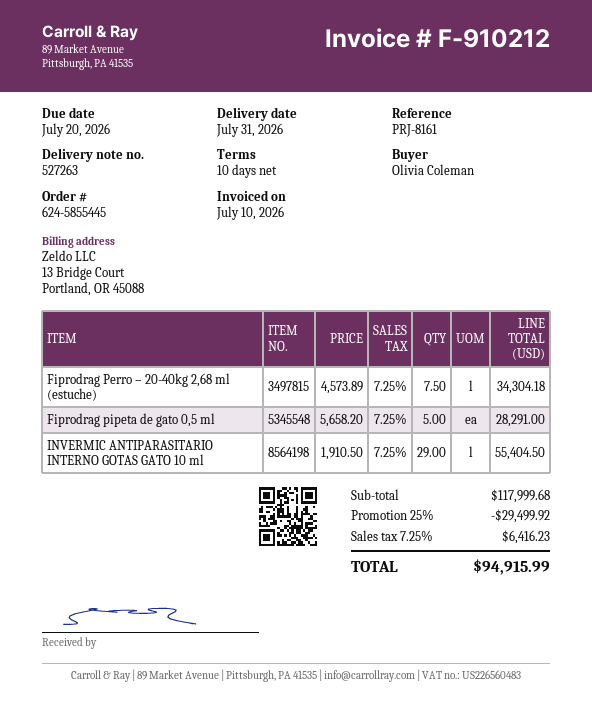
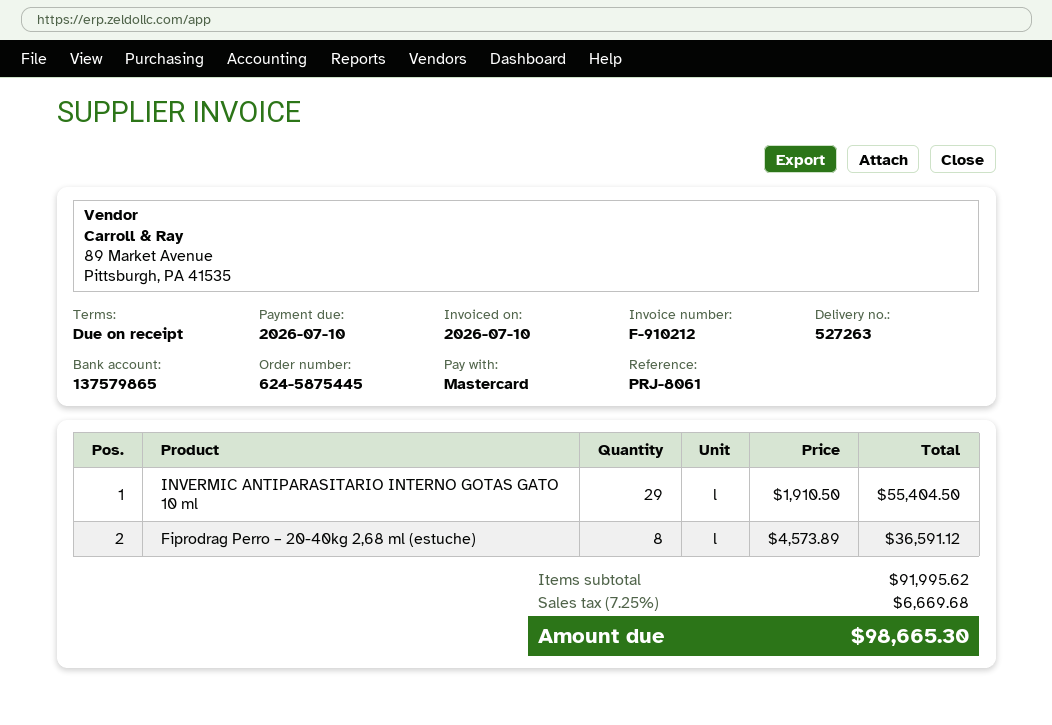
order number: 624-5855445 -> 624-5875445
payment terms: 10 days -> on receipt
due date: 2026-07-20 -> 2026-07-10
reference: PRJ-8161 -> PRJ-8061
Fiprodrag Perro – 20-40kg 2,68 ml (estuche): 7.5 x 4573.89 = 34304.18 -> 8 x 4573.89 = 36591.12
Fiprodrag pipeta de gato 0,5 ml: 5 x 5658.20 = 28291.00 -> none
subtotal: 117999.68 -> 91995.62
discount: 25% = 29499.92 -> none
tax: 7.25% = 6416.23 -> 7.25% = 6669.68
total: 94915.99 -> 98665.30

